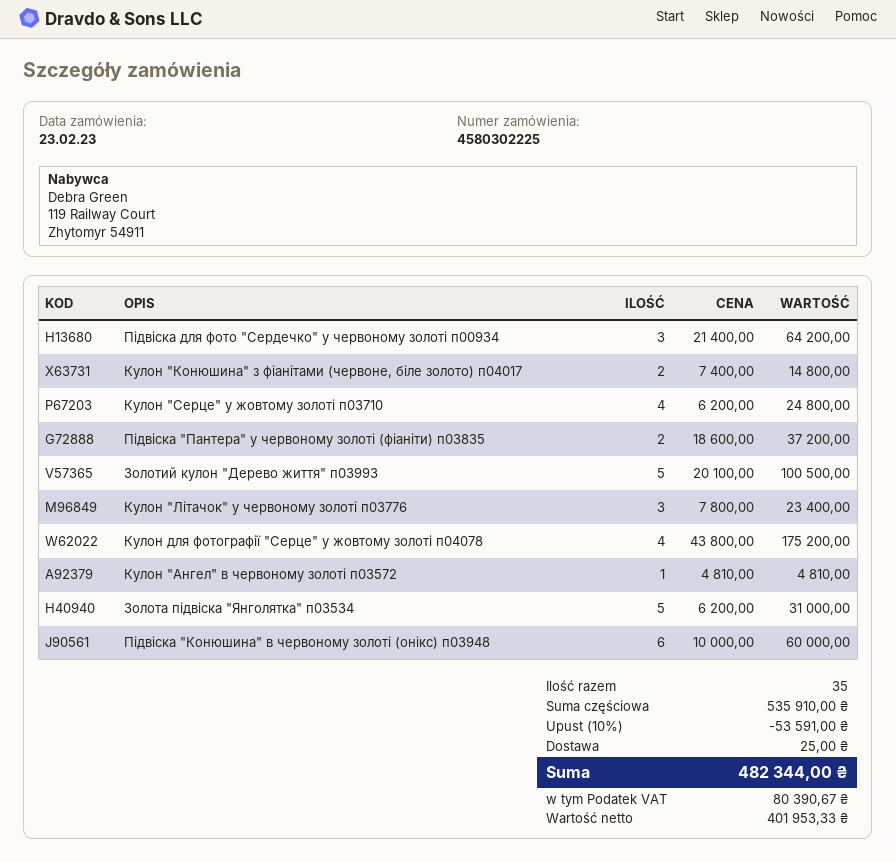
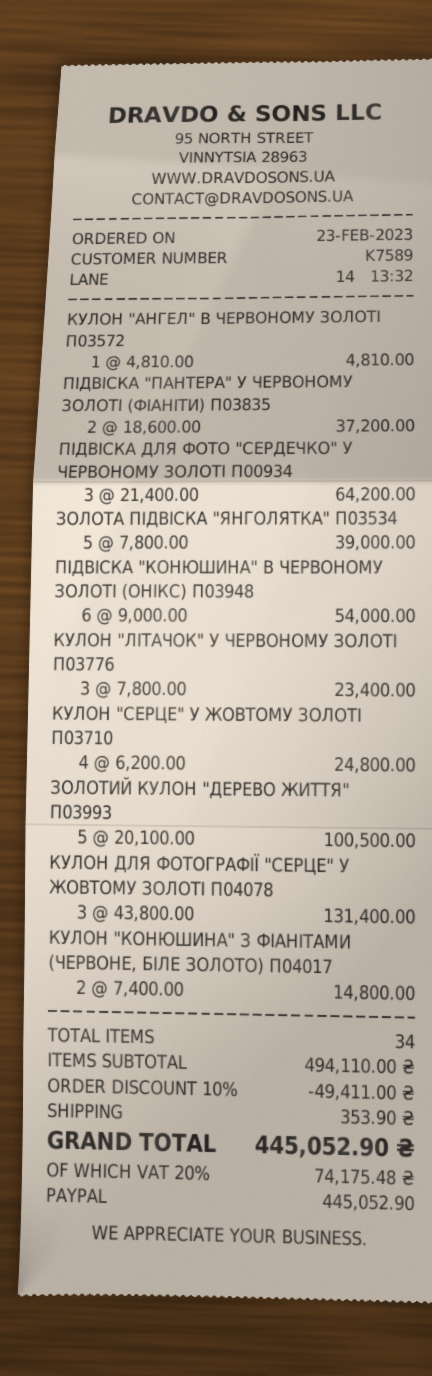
Кулон для фотографії "Серце" у жовтому золоті п04078: 4 x 43800.00 = 175200.00 -> 3 x 43800.00 = 131400.00
Золота підвіска "Янголятка" п03534: 5 x 6200.00 = 31000.00 -> 5 x 7800.00 = 39000.00
Підвіска "Конюшина" в червоному золоті (онікс) п03948: 6 x 10000.00 = 60000.00 -> 6 x 9000.00 = 54000.00
total quantity: 35 -> 34
subtotal: 535910.00 -> 494110.00
discount: 10% = 53591.00 -> 10% = 49411.00
shipping: 25.00 -> 353.90
tax: 80390.67 -> 74175.48
total: 482344.00 -> 445052.90

